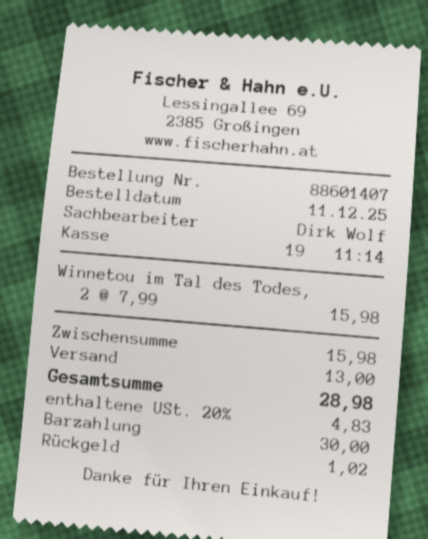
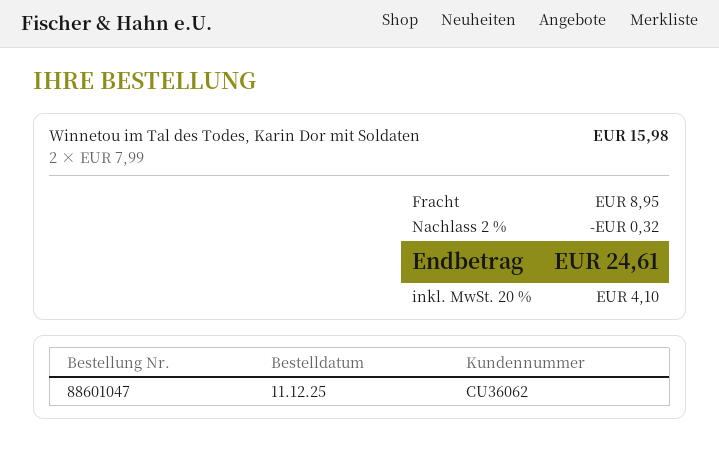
order number: 88601407 -> 88601047
discount: none -> 2% = 0.32
shipping: 13.00 -> 8.95
tax: 20% = 4.83 -> 20% = 4.10
total: 28.98 -> 24.61

